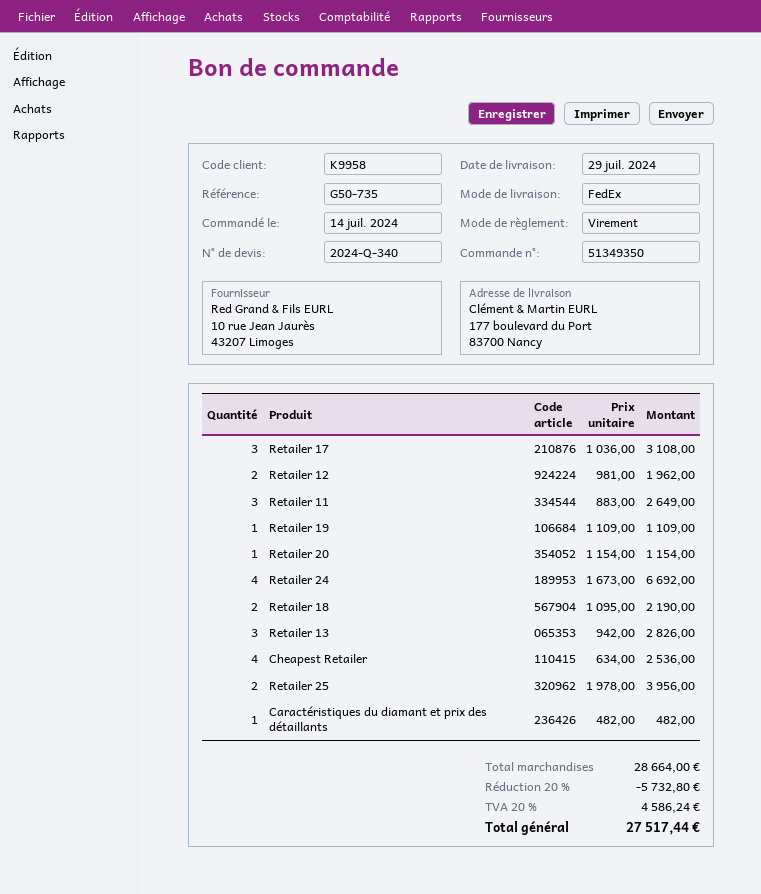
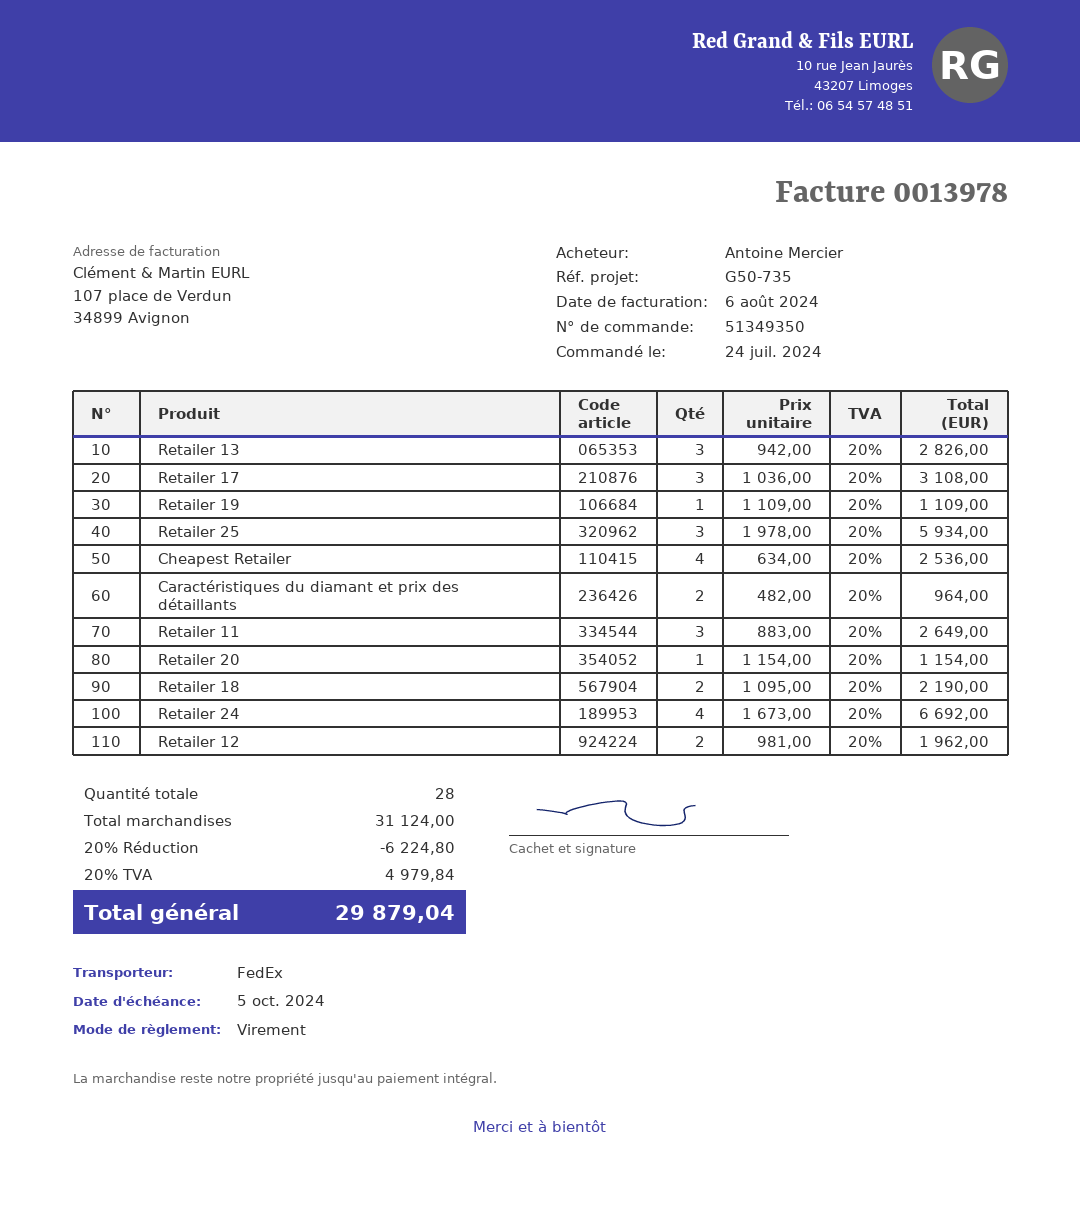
order date: 2024-07-14 -> 2024-07-24
Retailer 25: 2 x 1978.00 = 3956.00 -> 3 x 1978.00 = 5934.00
Caractéristiques du diamant et prix des détaillants: 1 x 482.00 = 482.00 -> 2 x 482.00 = 964.00
subtotal: 28664.00 -> 31124.00
discount: 20% = 5732.80 -> 20% = 6224.80
tax: 20% = 4586.24 -> 20% = 4979.84
total: 27517.44 -> 29879.04

